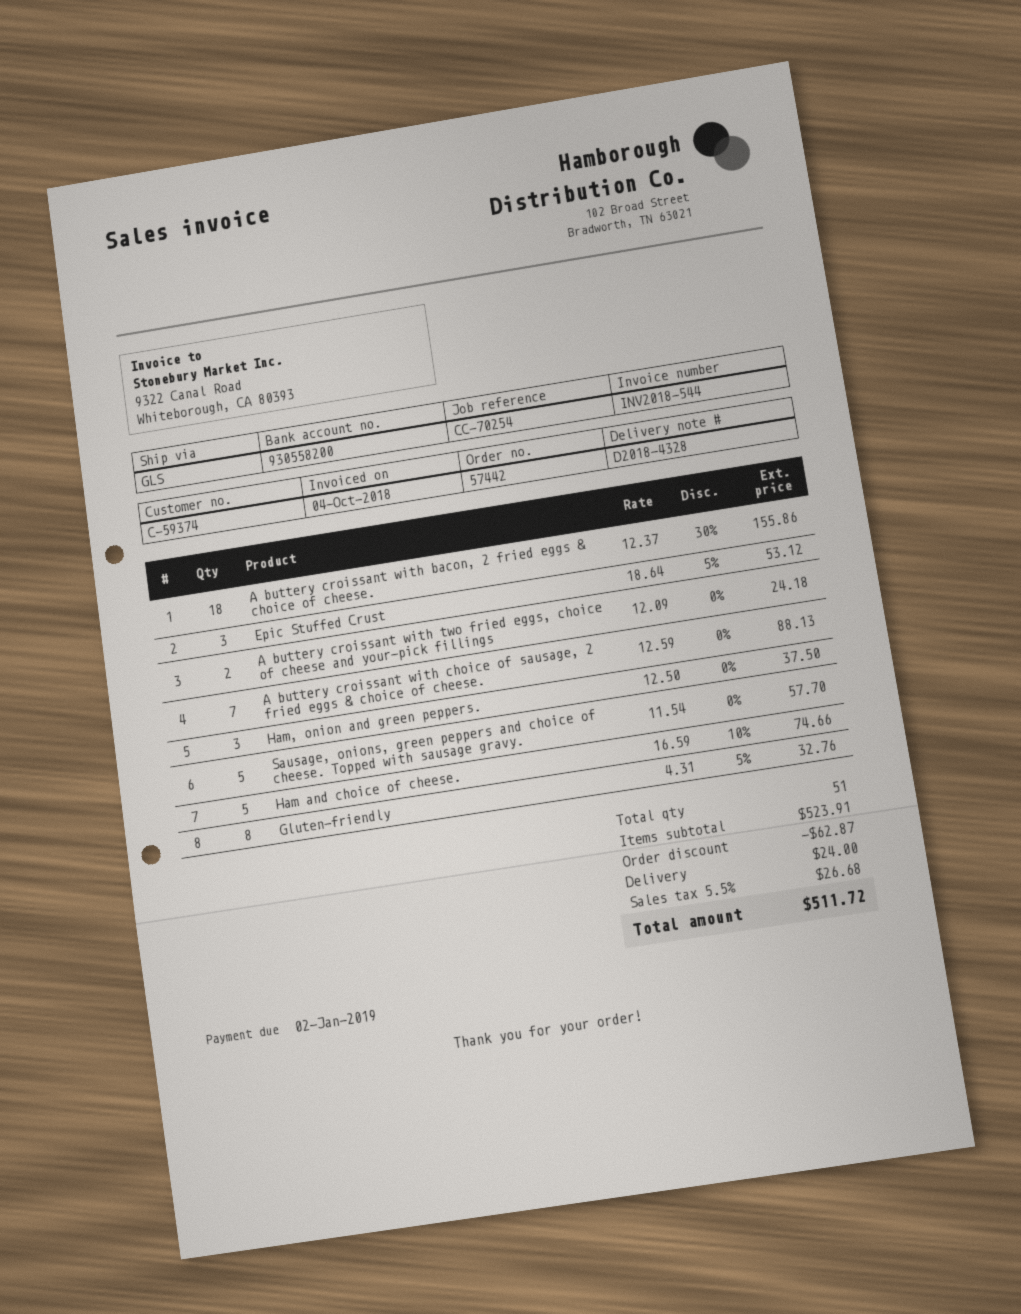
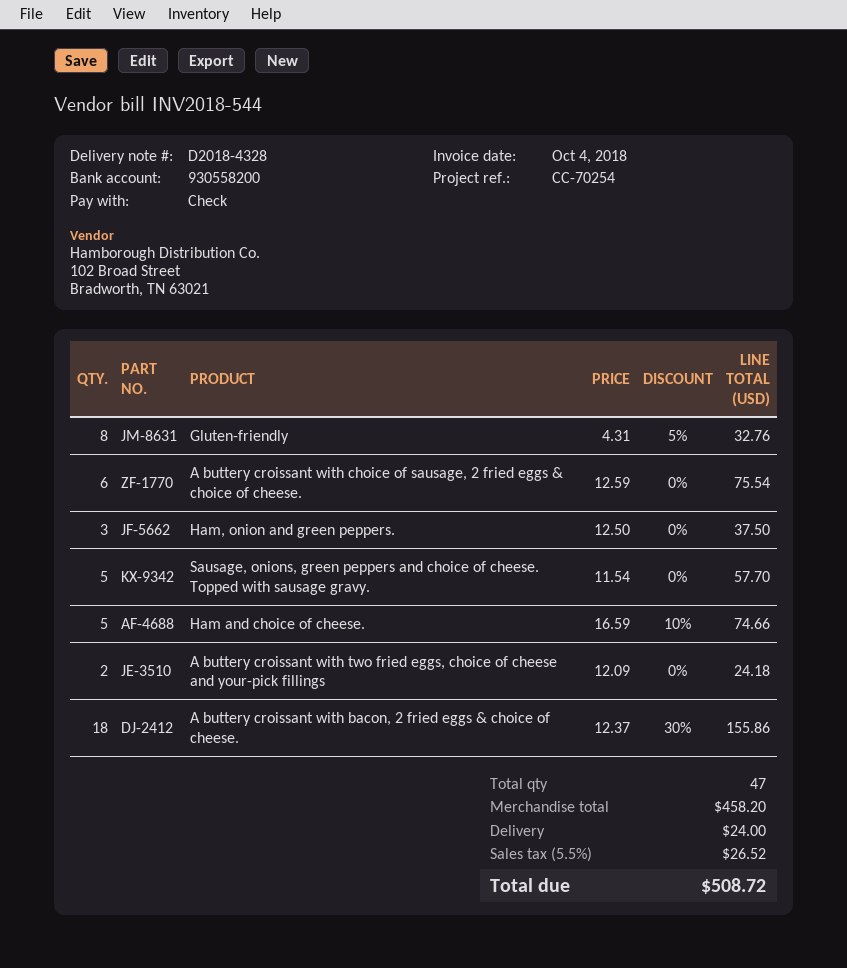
Epic Stuffed Crust: 3 x 18.64 - 5% = 53.12 -> none
A buttery croissant with choice of sausage, 2 fried eggs & choice of cheese.: 7 x 12.59 = 88.13 -> 6 x 12.59 = 75.54
total quantity: 51 -> 47
subtotal: 523.91 -> 458.20
discount: 62.87 -> none
tax: 5.5% = 26.68 -> 5.5% = 26.52
total: 511.72 -> 508.72

